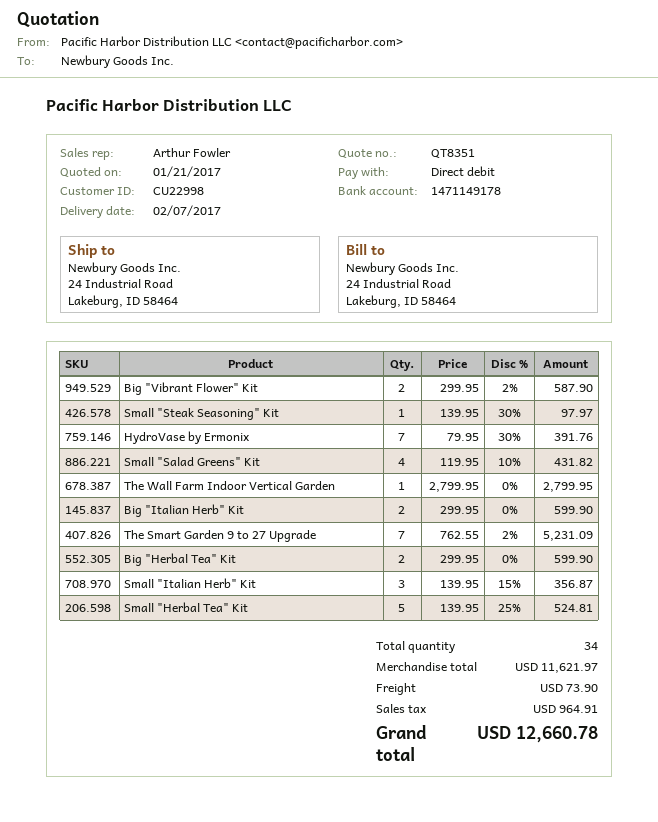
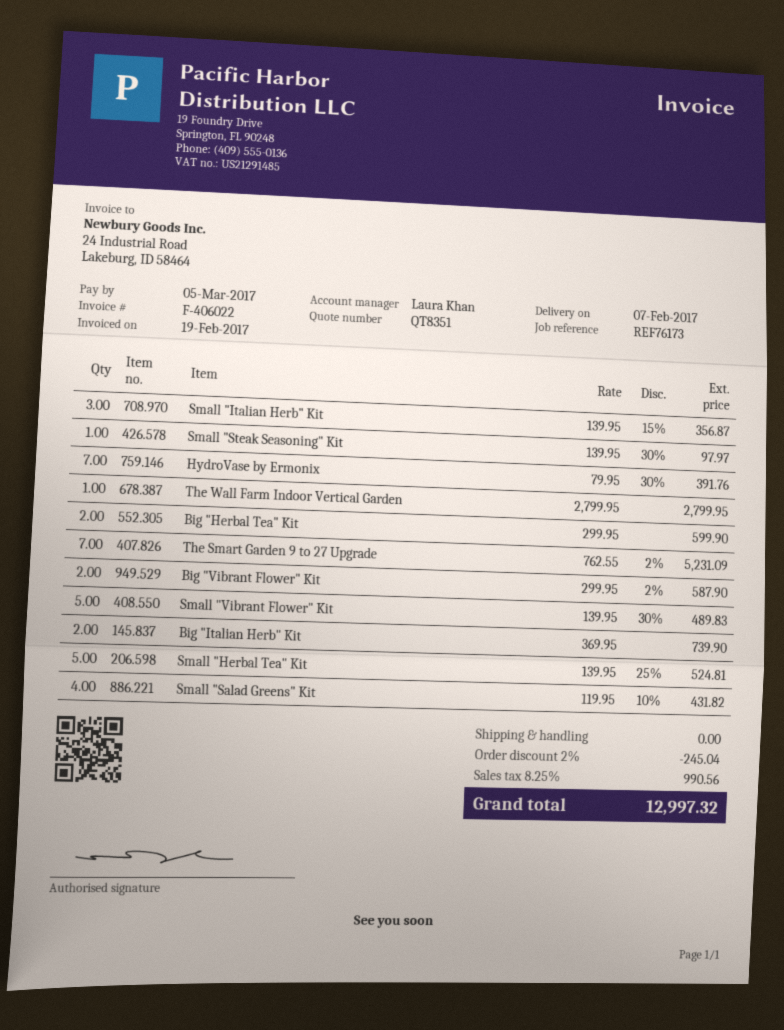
sales rep: Arthur Fowler -> Laura Khan
Big "Italian Herb" Kit: 2 x 299.95 = 599.90 -> 2 x 369.95 = 739.90
Small "Vibrant Flower" Kit: none -> 5 x 139.95 - 30% = 489.83
discount: none -> 2% = 245.04
shipping: 73.90 -> 0.00
tax: 964.91 -> 990.56
total: 12660.78 -> 12997.32

